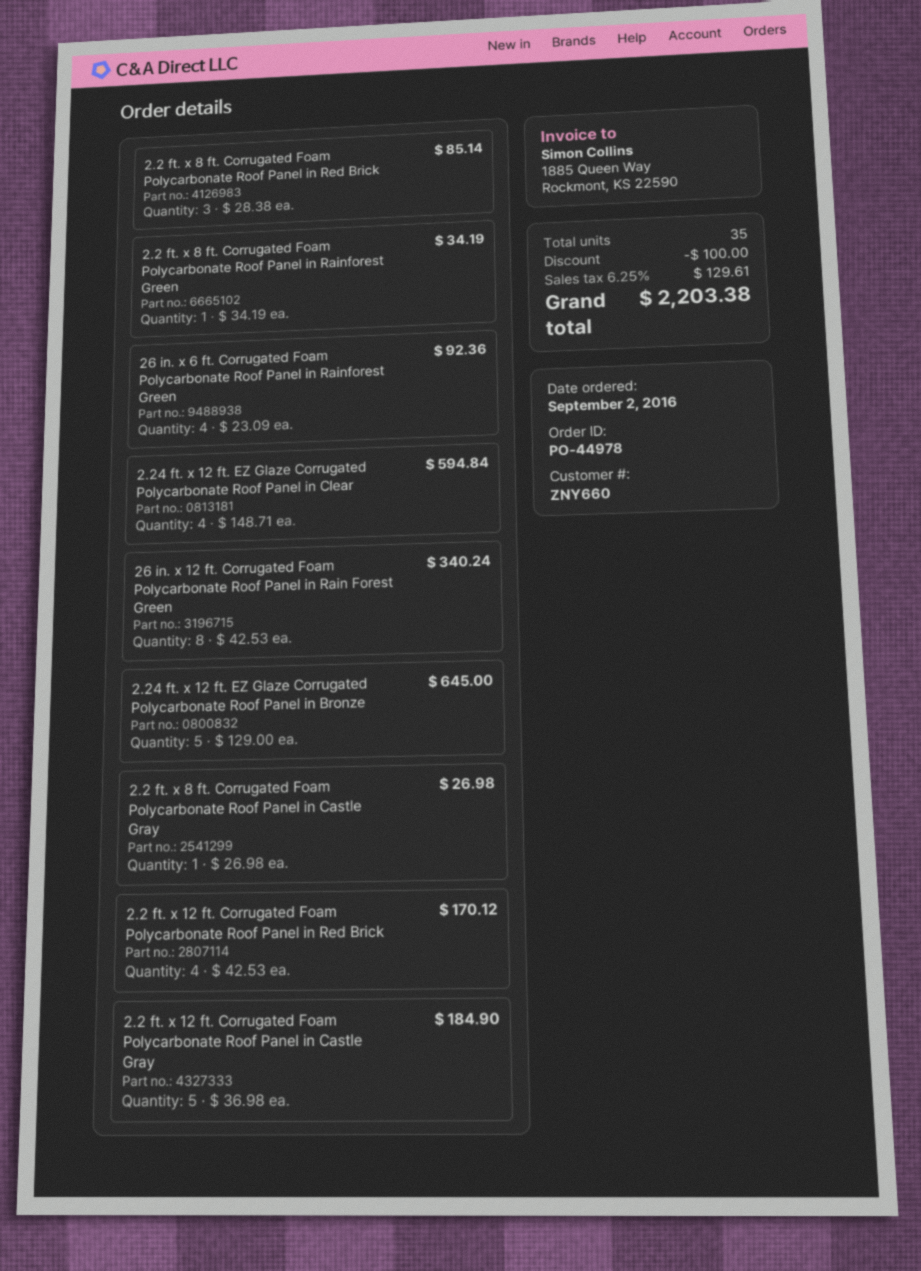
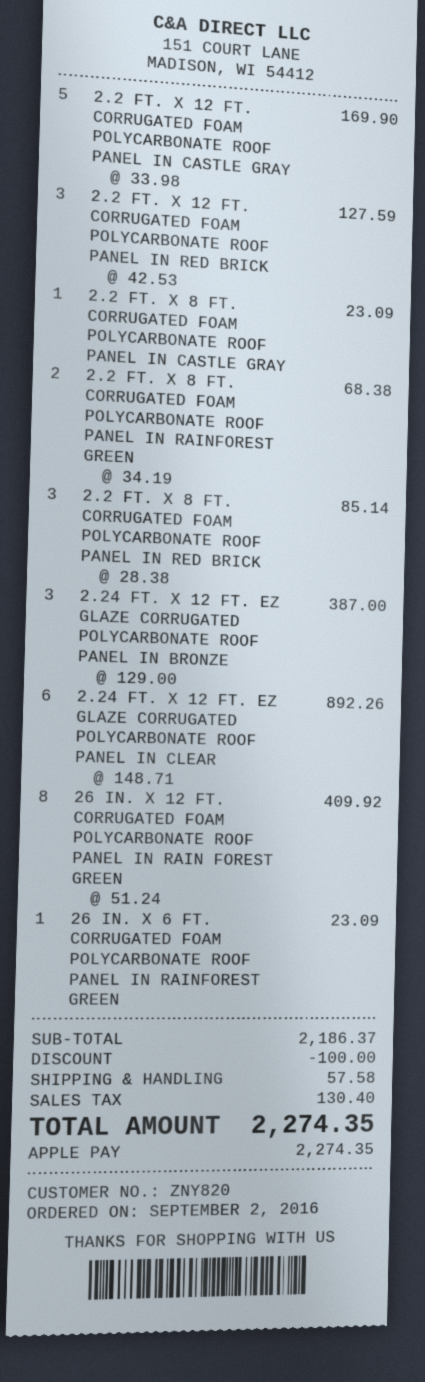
customer number: ZNY660 -> ZNY820
2.2 ft. x 8 ft. Corrugated Foam Polycarbonate Roof Panel in Rainforest Green: 1 x 34.19 = 34.19 -> 2 x 34.19 = 68.38
26 in. x 6 ft. Corrugated Foam Polycarbonate Roof Panel in Rainforest Green: 4 x 23.09 = 92.36 -> 1 x 23.09 = 23.09
2.24 ft. x 12 ft. EZ Glaze Corrugated Polycarbonate Roof Panel in Clear: 4 x 148.71 = 594.84 -> 6 x 148.71 = 892.26
26 in. x 12 ft. Corrugated Foam Polycarbonate Roof Panel in Rain Forest Green: 8 x 42.53 = 340.24 -> 8 x 51.24 = 409.92
2.24 ft. x 12 ft. EZ Glaze Corrugated Polycarbonate Roof Panel in Bronze: 5 x 129.00 = 645.00 -> 3 x 129.00 = 387.00
2.2 ft. x 8 ft. Corrugated Foam Polycarbonate Roof Panel in Castle Gray: 1 x 26.98 = 26.98 -> 1 x 23.09 = 23.09
2.2 ft. x 12 ft. Corrugated Foam Polycarbonate Roof Panel in Red Brick: 4 x 42.53 = 170.12 -> 3 x 42.53 = 127.59
2.2 ft. x 12 ft. Corrugated Foam Polycarbonate Roof Panel in Castle Gray: 5 x 36.98 = 184.90 -> 5 x 33.98 = 169.90
shipping: none -> 57.58
tax: 129.61 -> 130.40
total: 2203.38 -> 2274.35

